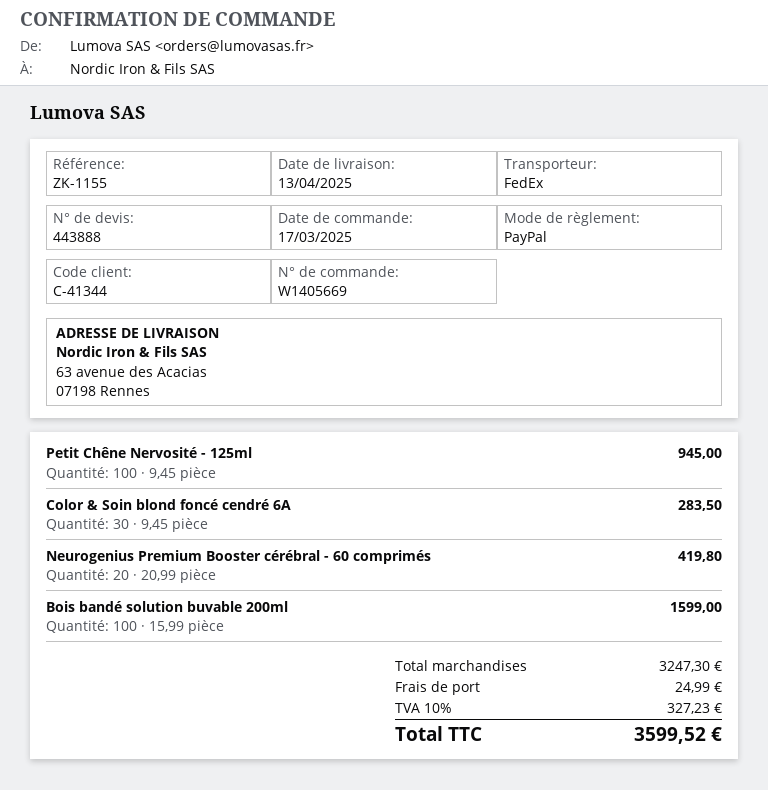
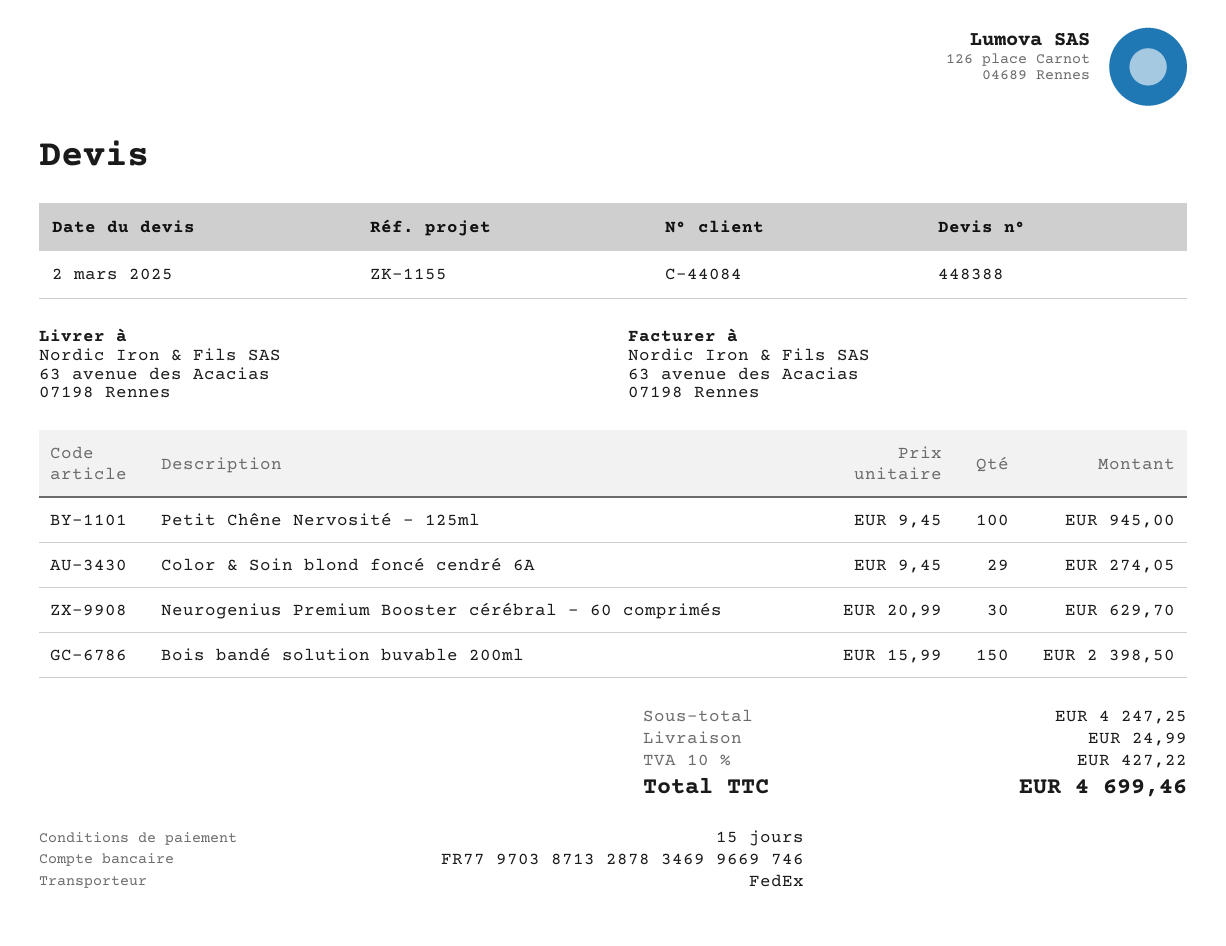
quote number: 443888 -> 448388
customer number: C-41344 -> C-44084
Color & Soin blond foncé cendré 6A: 30 x 9.45 = 283.50 -> 29 x 9.45 = 274.05
Neurogenius Premium Booster cérébral - 60 comprimés: 20 x 20.99 = 419.80 -> 30 x 20.99 = 629.70
Bois bandé solution buvable 200ml: 100 x 15.99 = 1599.00 -> 150 x 15.99 = 2398.50
subtotal: 3247.30 -> 4247.25
tax: 10% = 327.23 -> 10% = 427.22
total: 3599.52 -> 4699.46

